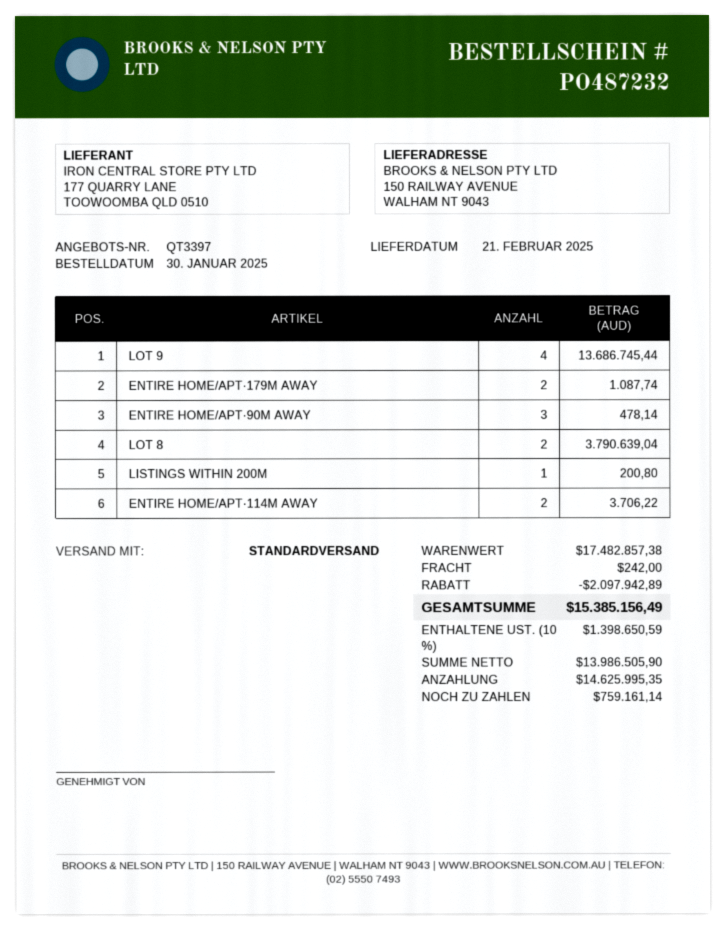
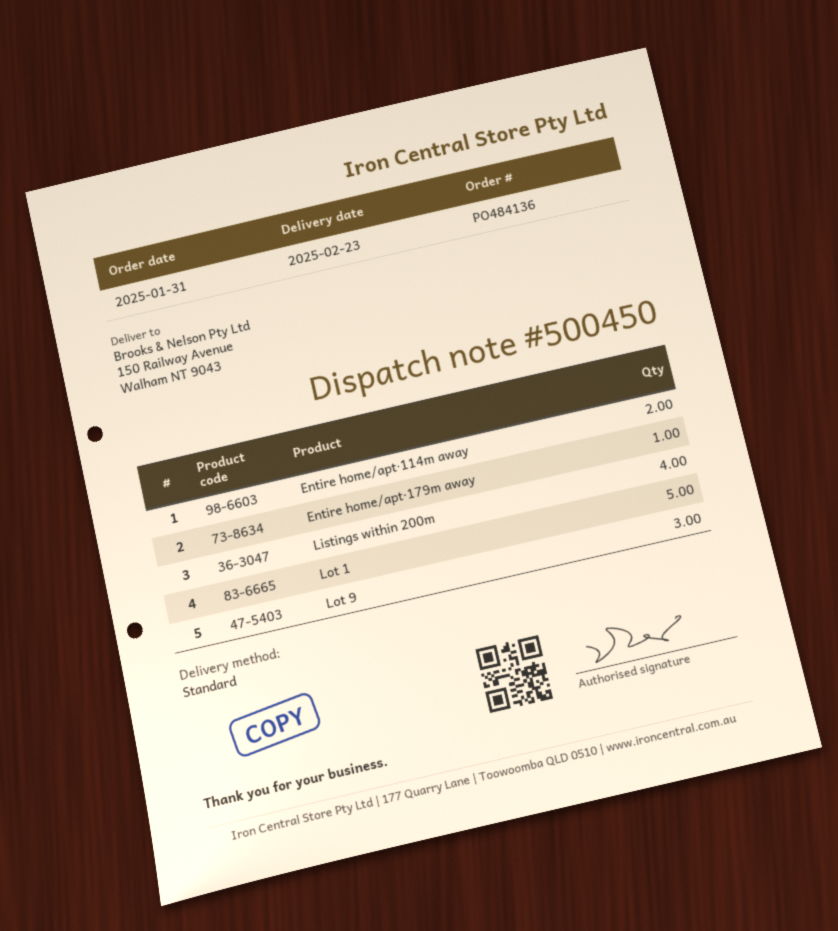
order number: PO487232 -> PO484136
order date: 2025-01-30 -> 2025-01-31
delivery date: 2025-02-21 -> 2025-02-23
LOT 9: 4 -> 3
ENTIRE HOME/APT·179M AWAY: 2 -> 1
ENTIRE HOME/APT·90M AWAY: 3 -> none
LOT 8: 2 -> none
LISTINGS WITHIN 200M: 1 -> 4
Lot 1: none -> 5

